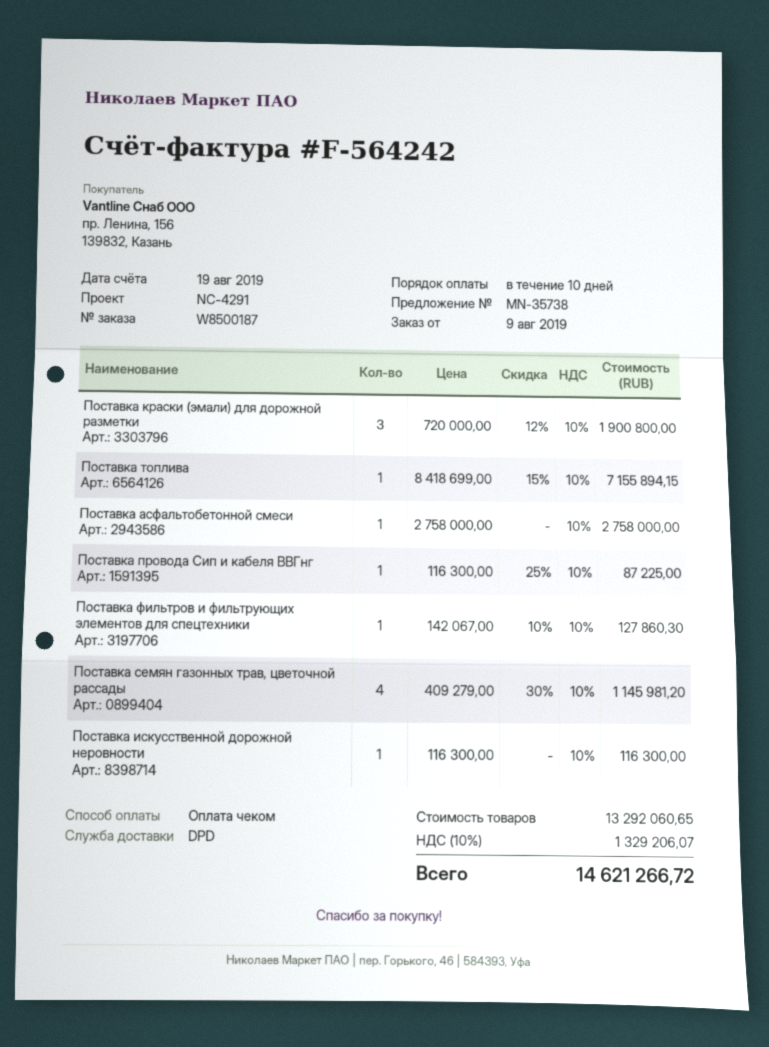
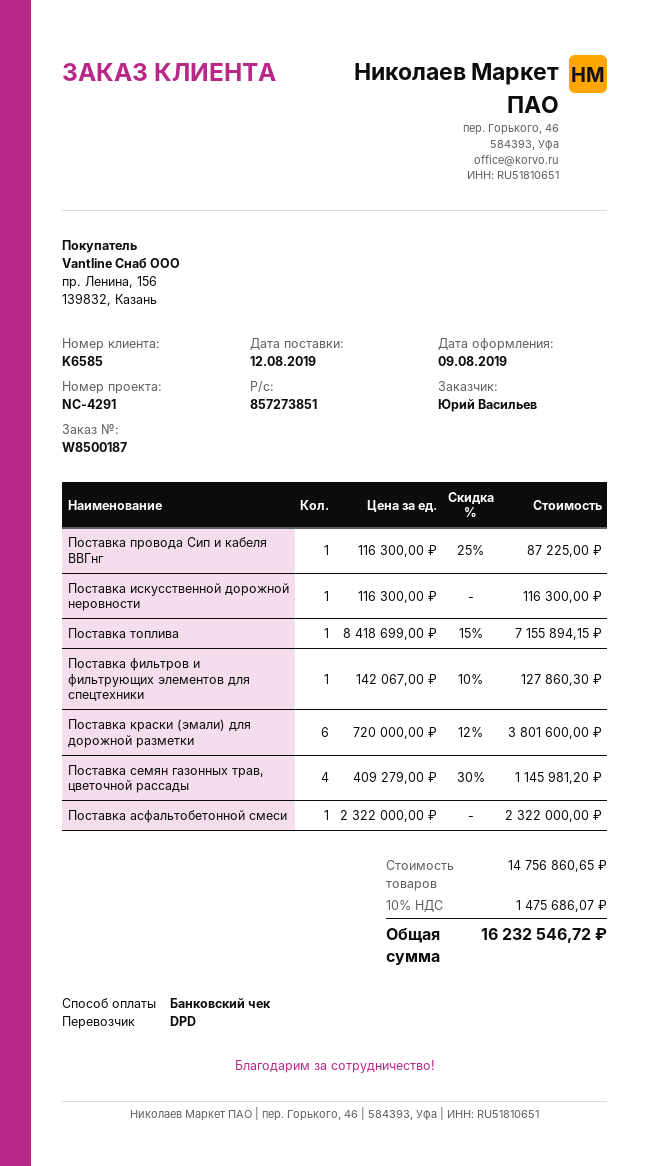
Поставка краски (эмали) для дорожной разметки: 3 x 720000.00 - 12% = 1900800.00 -> 6 x 720000.00 - 12% = 3801600.00
Поставка асфальтобетонной смеси: 1 x 2758000.00 = 2758000.00 -> 1 x 2322000.00 = 2322000.00
subtotal: 13292060.65 -> 14756860.65
tax: 10% = 1329206.07 -> 10% = 1475686.07
total: 14621266.72 -> 16232546.72

